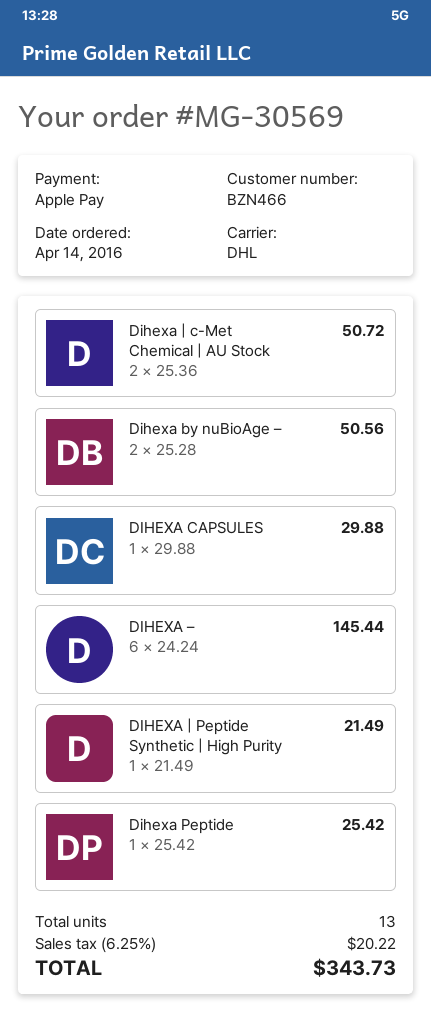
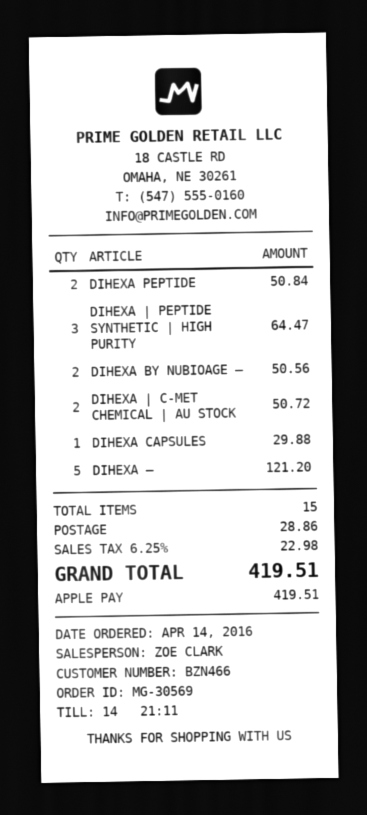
DIHEXA –: 6 for 145.44 -> 5 for 121.20
DIHEXA | Peptide Synthetic | High Purity: 1 for 21.49 -> 3 for 64.47
Dihexa Peptide: 1 for 25.42 -> 2 for 50.84
total quantity: 13 -> 15
shipping: none -> 28.86
tax: 6.25% = 20.22 -> 6.25% = 22.98
total: 343.73 -> 419.51

